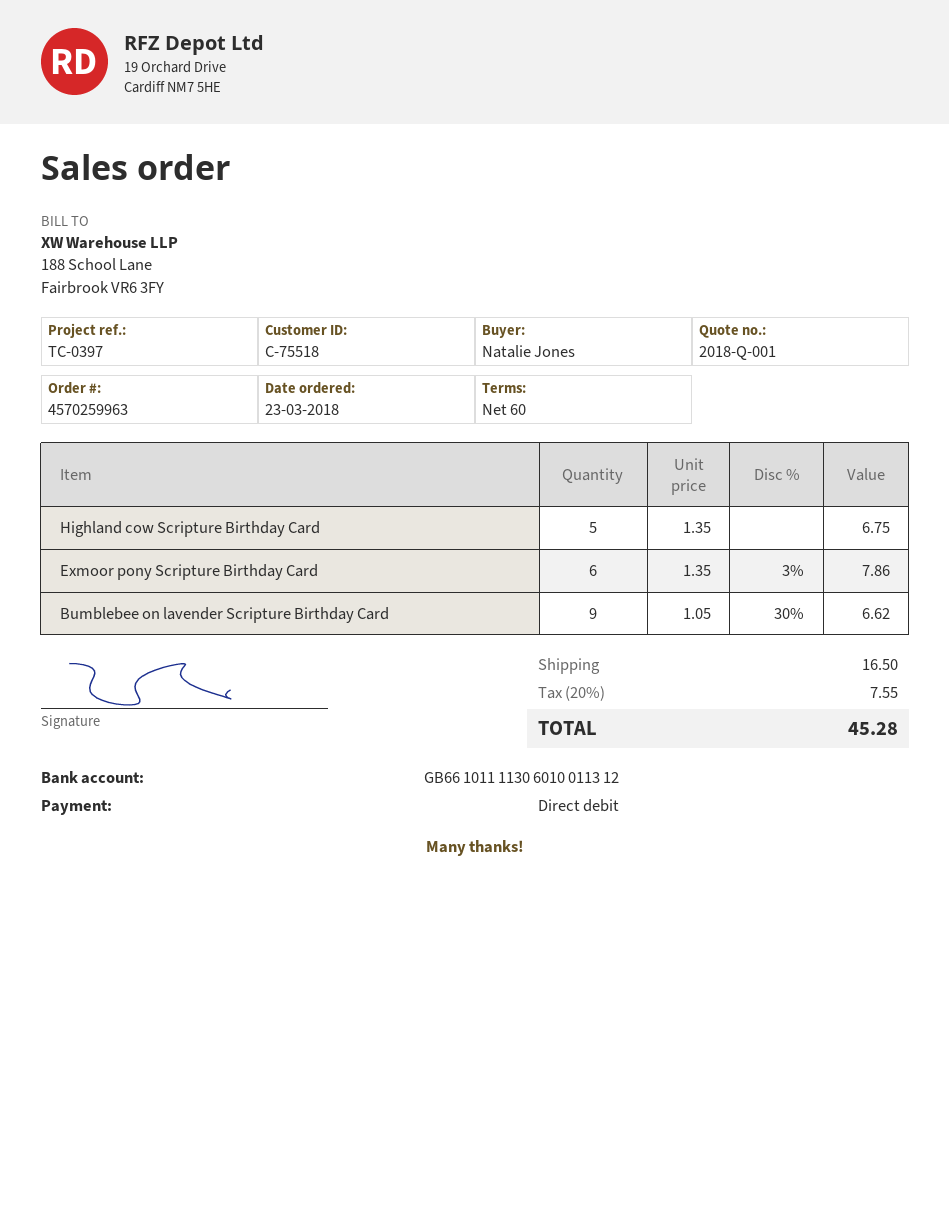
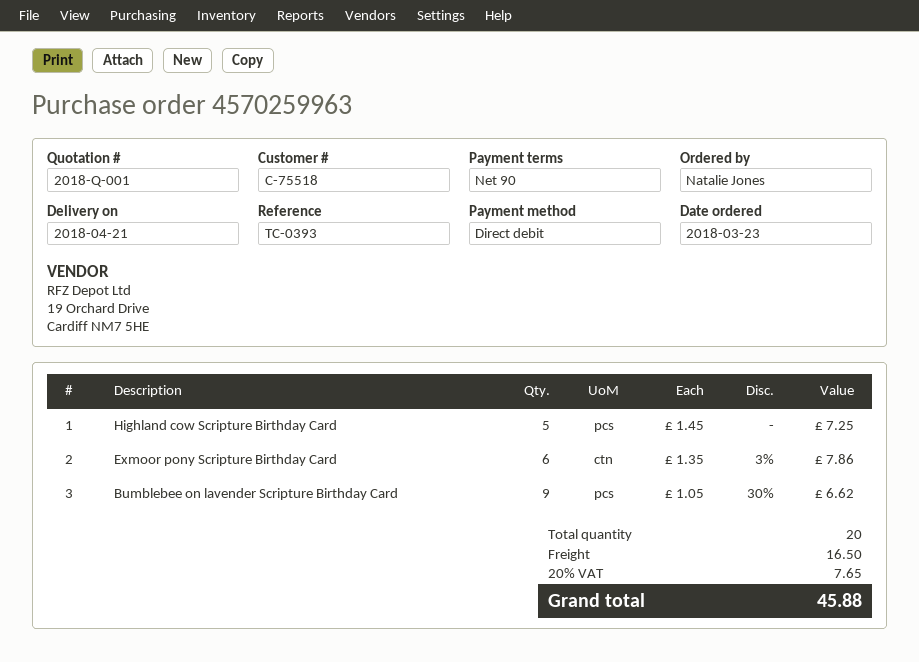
payment terms: 60 days -> 90 days
reference: TC-0397 -> TC-0393
Highland cow Scripture Birthday Card: 5 x 1.35 = 6.75 -> 5 x 1.45 = 7.25
tax: 20% = 7.55 -> 20% = 7.65
total: 45.28 -> 45.88

